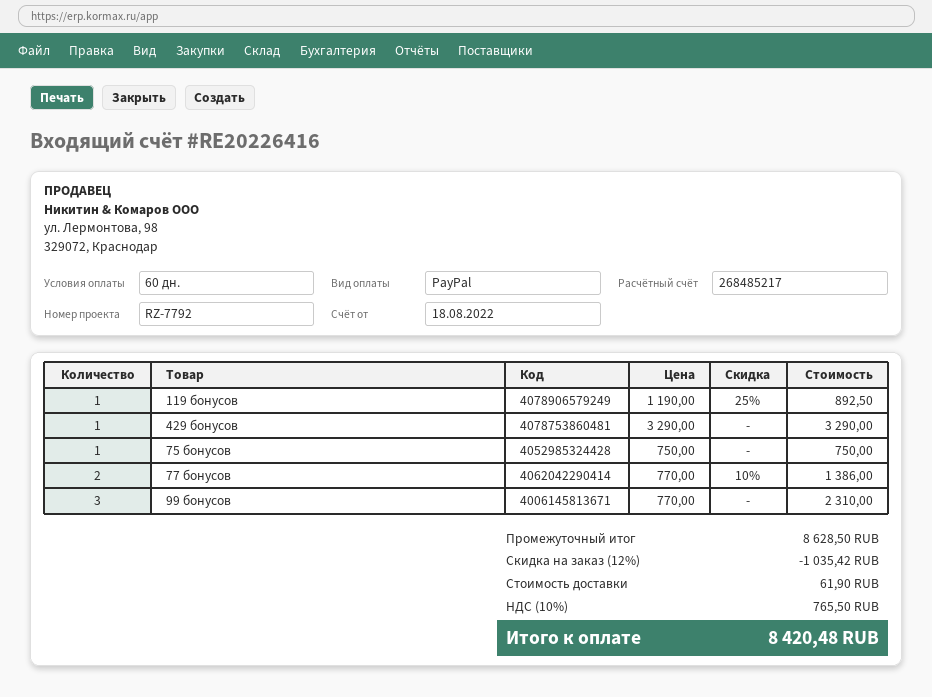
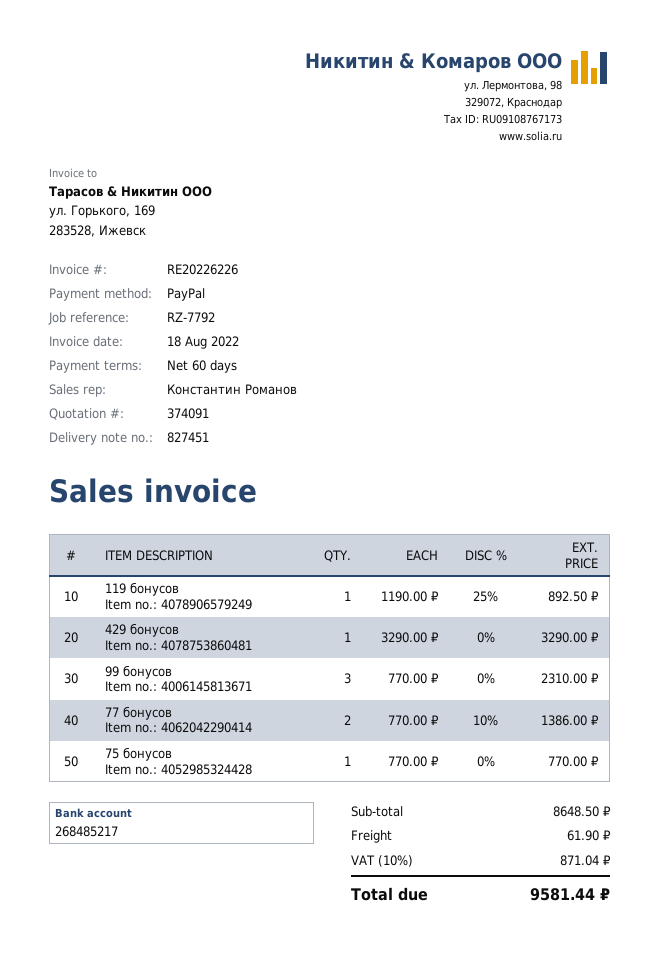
invoice number: RE20226416 -> RE20226226
75 бонусов: 1 x 750.00 = 750.00 -> 1 x 770.00 = 770.00
subtotal: 8628.50 -> 8648.50
discount: 12% = 1035.42 -> none
tax: 10% = 765.50 -> 10% = 871.04
total: 8420.48 -> 9581.44

